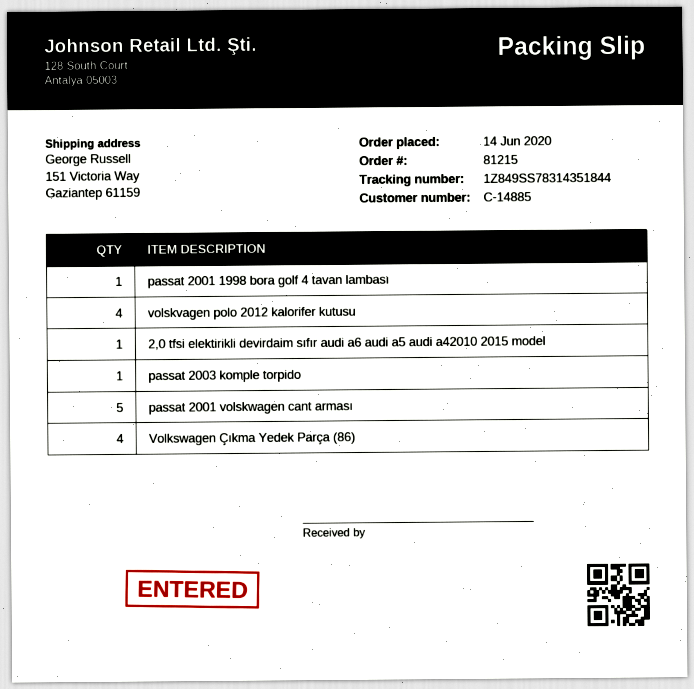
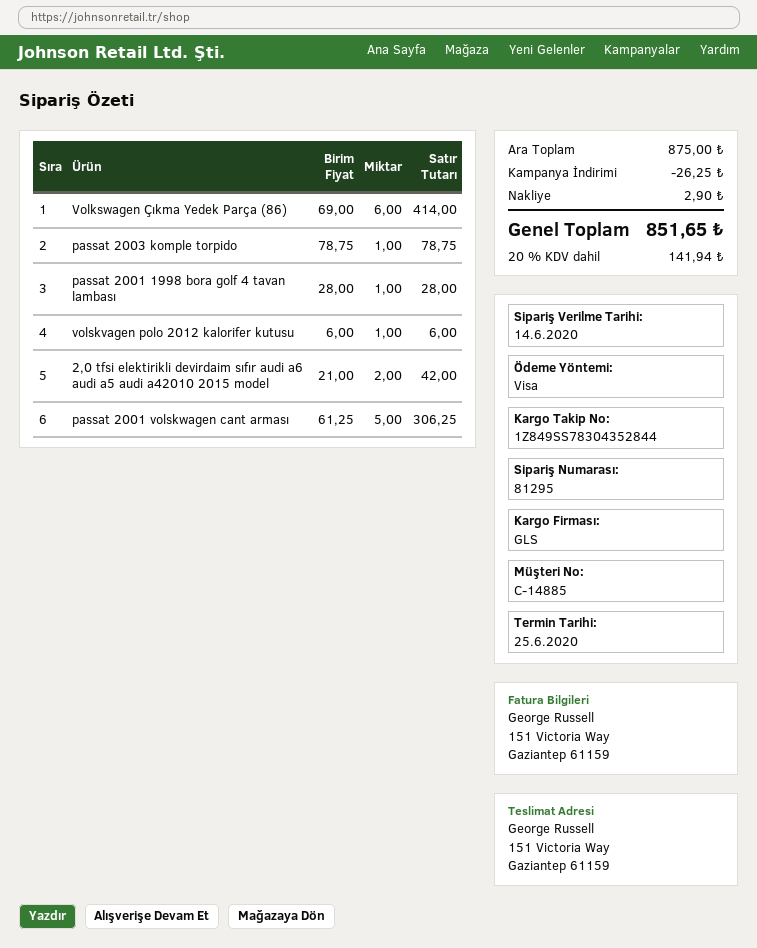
order number: 81215 -> 81295
tracking number: 1Z849SS78314351844 -> 1Z849SS78304352844
volskvagen polo 2012 kalorifer kutusu: 4 -> 1
2,0 tfsi elektirikli devirdaim sıfır audi a6 audi a5 audi a42010 2015 model: 1 -> 2
Volkswagen Çıkma Yedek Parça (86): 4 -> 6

